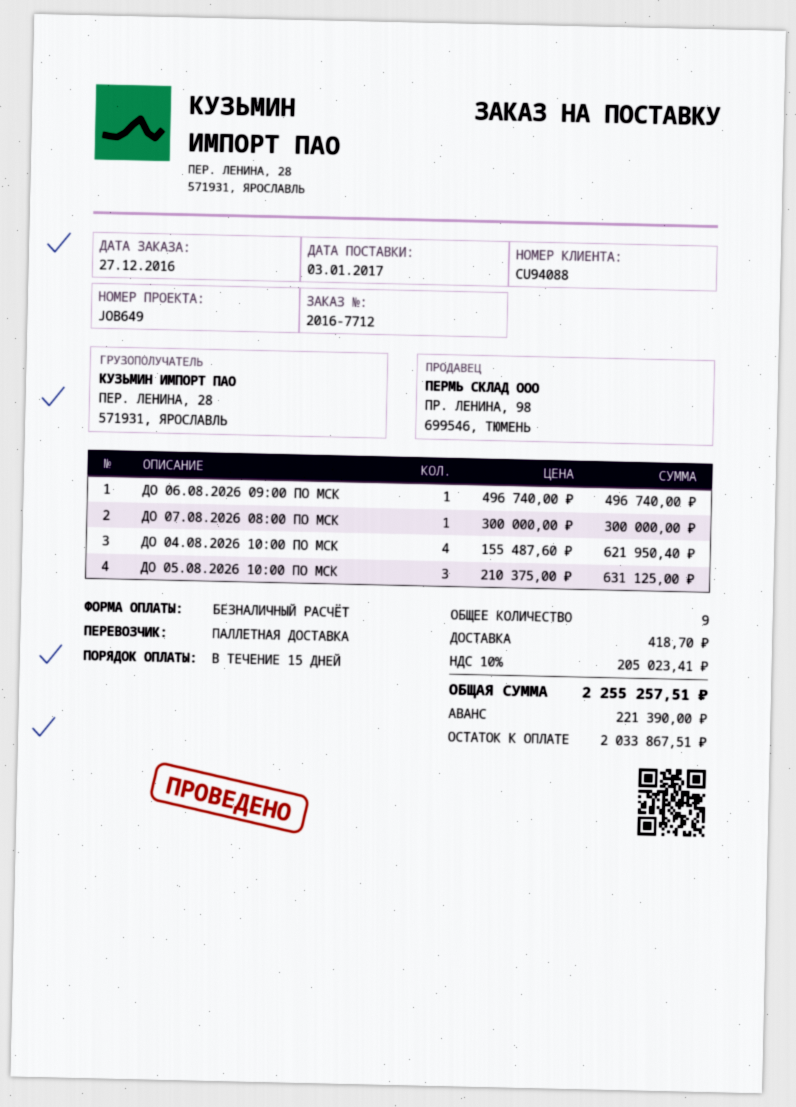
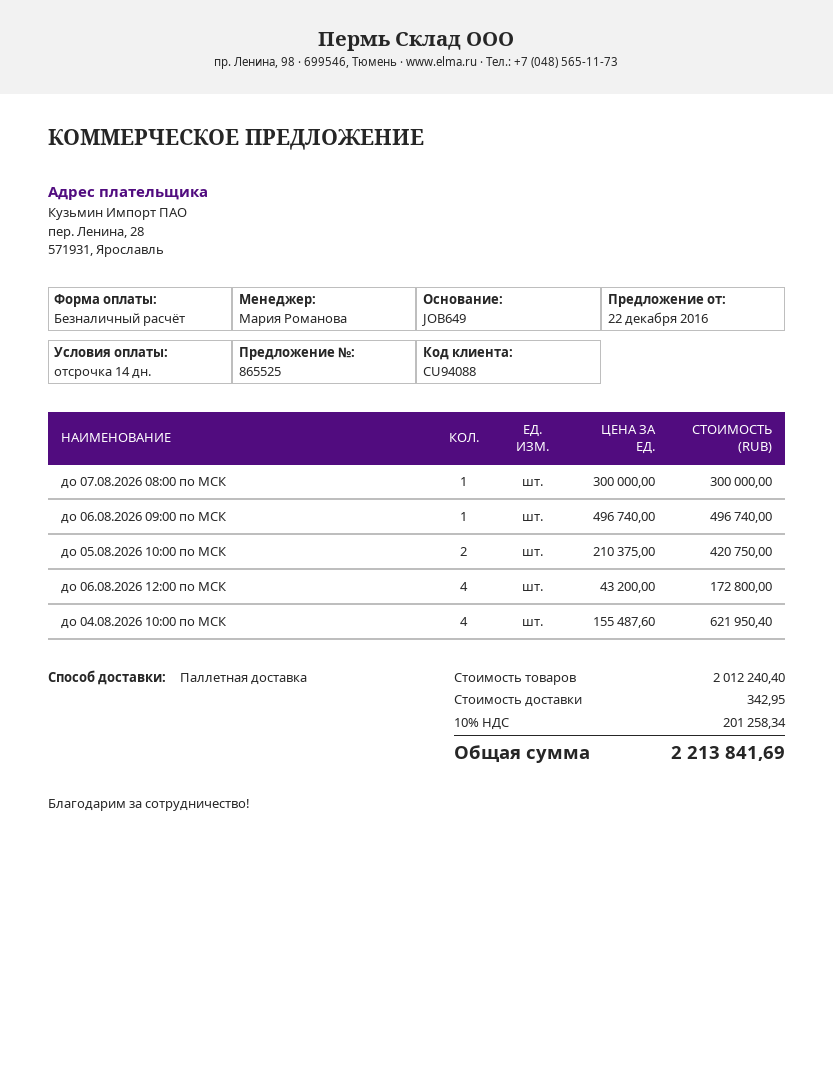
payment terms: 15 days -> 14 days
ДО 05.08.2026 10:00 ПО МСК: 3 x 210375.00 = 631125.00 -> 2 x 210375.00 = 420750.00
до 06.08.2026 12:00 по МСК: none -> 4 x 43200.00 = 172800.00
shipping: 418.70 -> 342.95
tax: 10% = 205023.41 -> 10% = 201258.34
total: 2255257.51 -> 2213841.69

